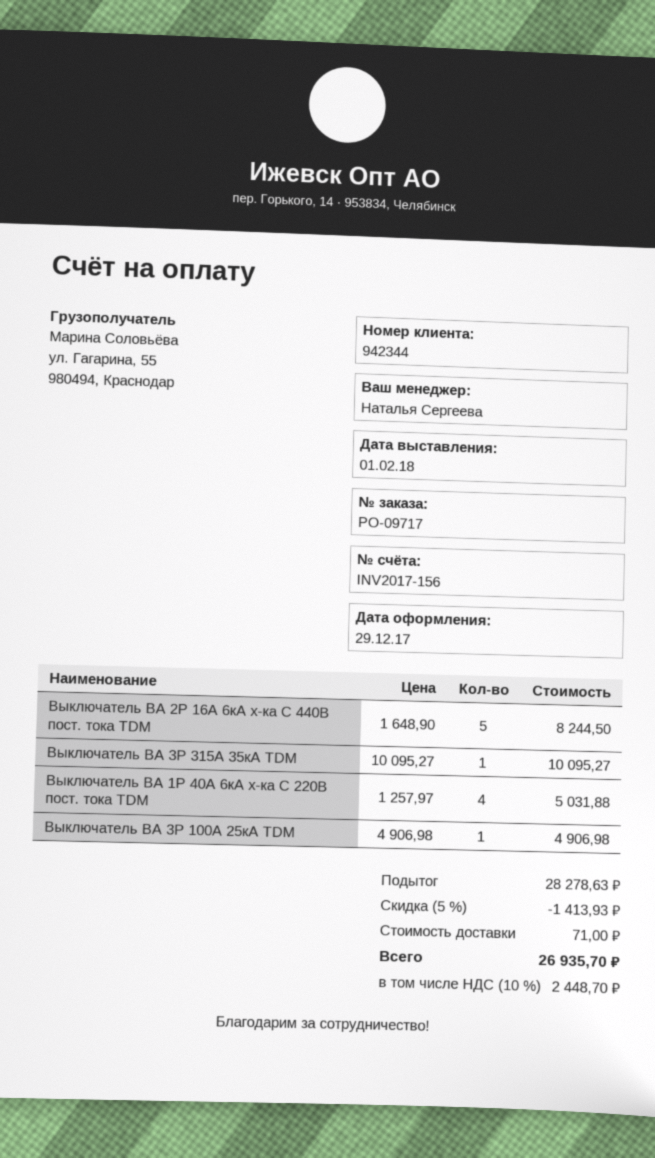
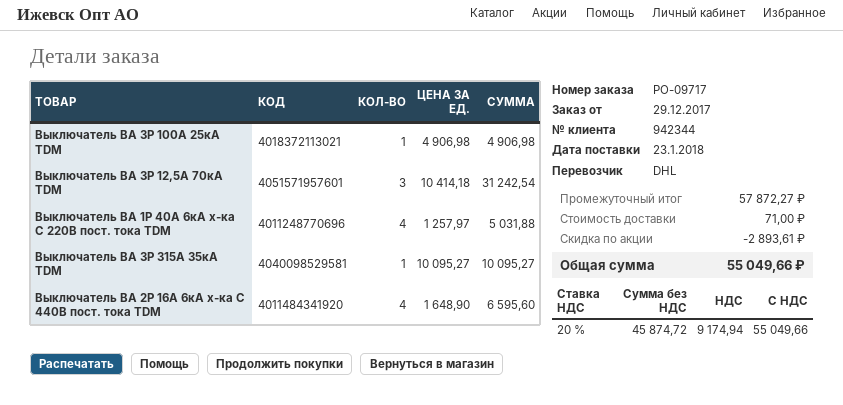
Выключатель ВА 2P 16А 6кА х-ка С 440В пост. тока TDM: 5 x 1648.90 = 8244.50 -> 4 x 1648.90 = 6595.60
Выключатель ВА 3Р 12,5А 70кА TDM: none -> 3 x 10414.18 = 31242.54
subtotal: 28278.63 -> 57872.27
discount: 1413.93 -> 2893.61
tax: 10% = 2448.70 -> 20% = 9174.94
total: 26935.70 -> 55049.66

